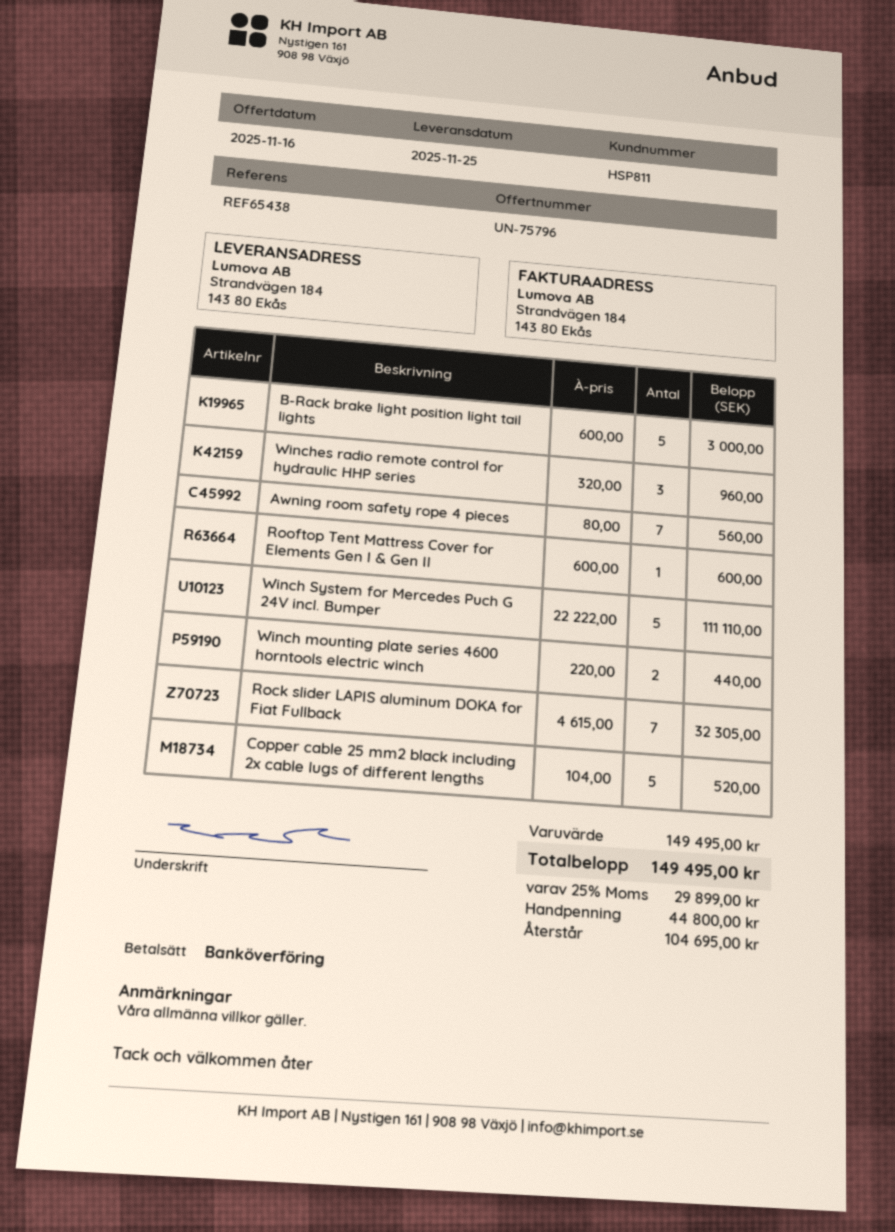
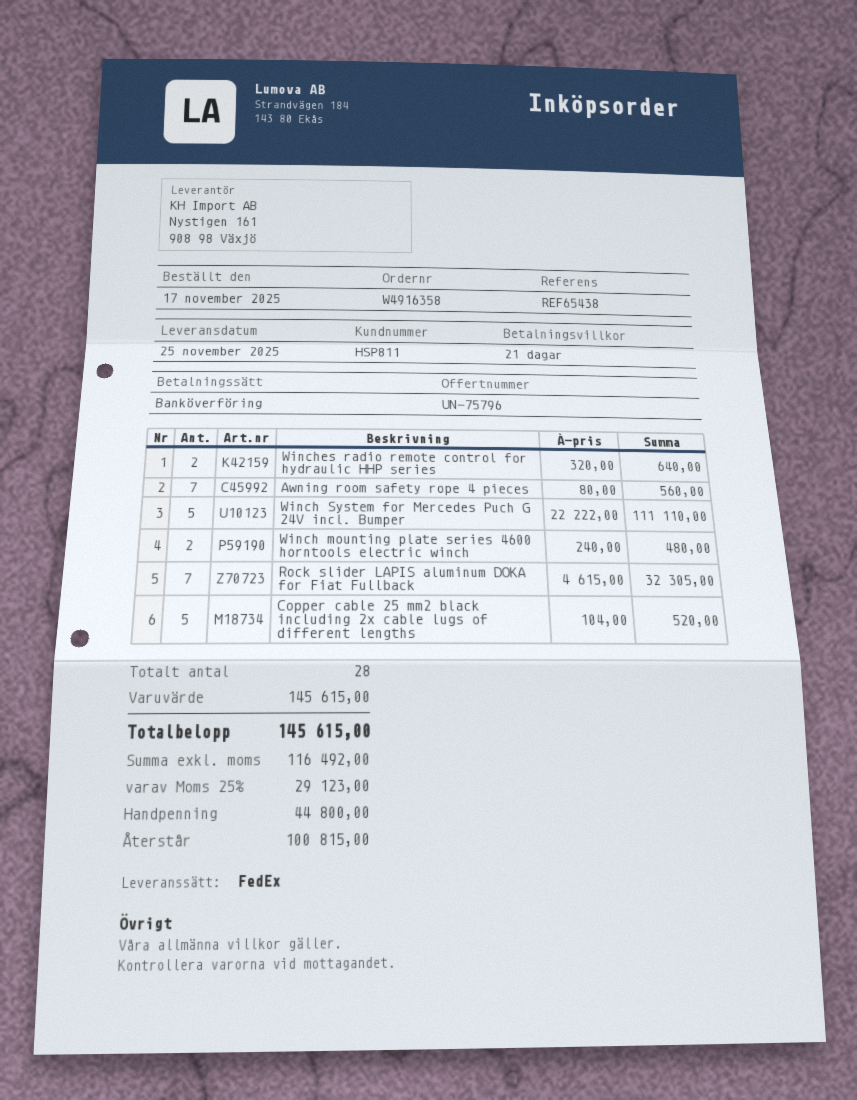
B-Rack brake light position light tail lights: 5 x 600.00 = 3000.00 -> none
Winches radio remote control for hydraulic HHP series: 3 x 320.00 = 960.00 -> 2 x 320.00 = 640.00
Rooftop Tent Mattress Cover for Elements Gen I & Gen II: 1 x 600.00 = 600.00 -> none
Winch mounting plate series 4600 horntools electric winch: 2 x 220.00 = 440.00 -> 2 x 240.00 = 480.00
subtotal: 149495.00 -> 145615.00
tax: 25% = 29899.00 -> 25% = 29123.00
total: 149495.00 -> 145615.00
balance: 104695.00 -> 100815.00

